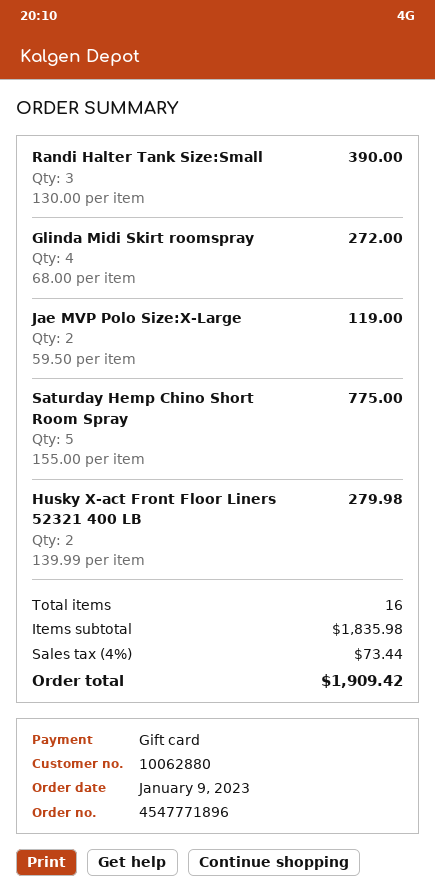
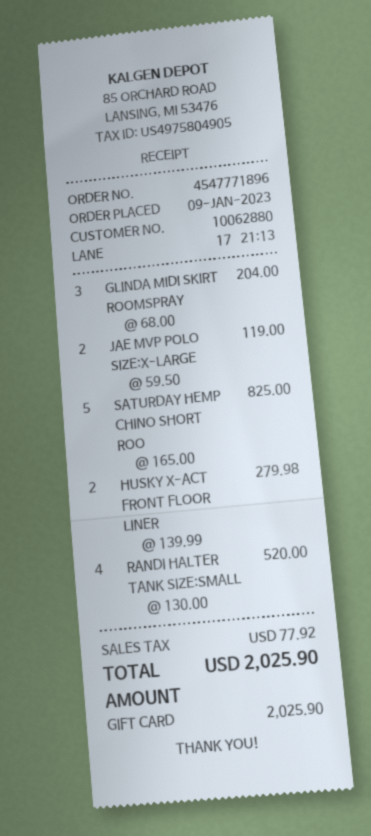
Randi Halter Tank Size:Small: 3 x 130.00 = 390.00 -> 4 x 130.00 = 520.00
Glinda Midi Skirt roomspray: 4 x 68.00 = 272.00 -> 3 x 68.00 = 204.00
Saturday Hemp Chino Short Room Spray: 5 x 155.00 = 775.00 -> 5 x 165.00 = 825.00
tax: 73.44 -> 77.92
total: 1909.42 -> 2025.90

